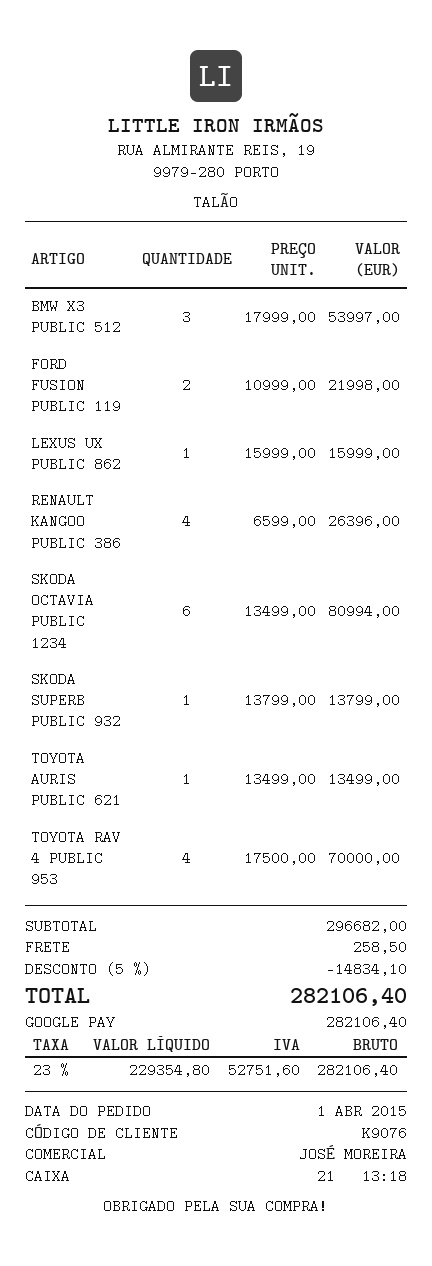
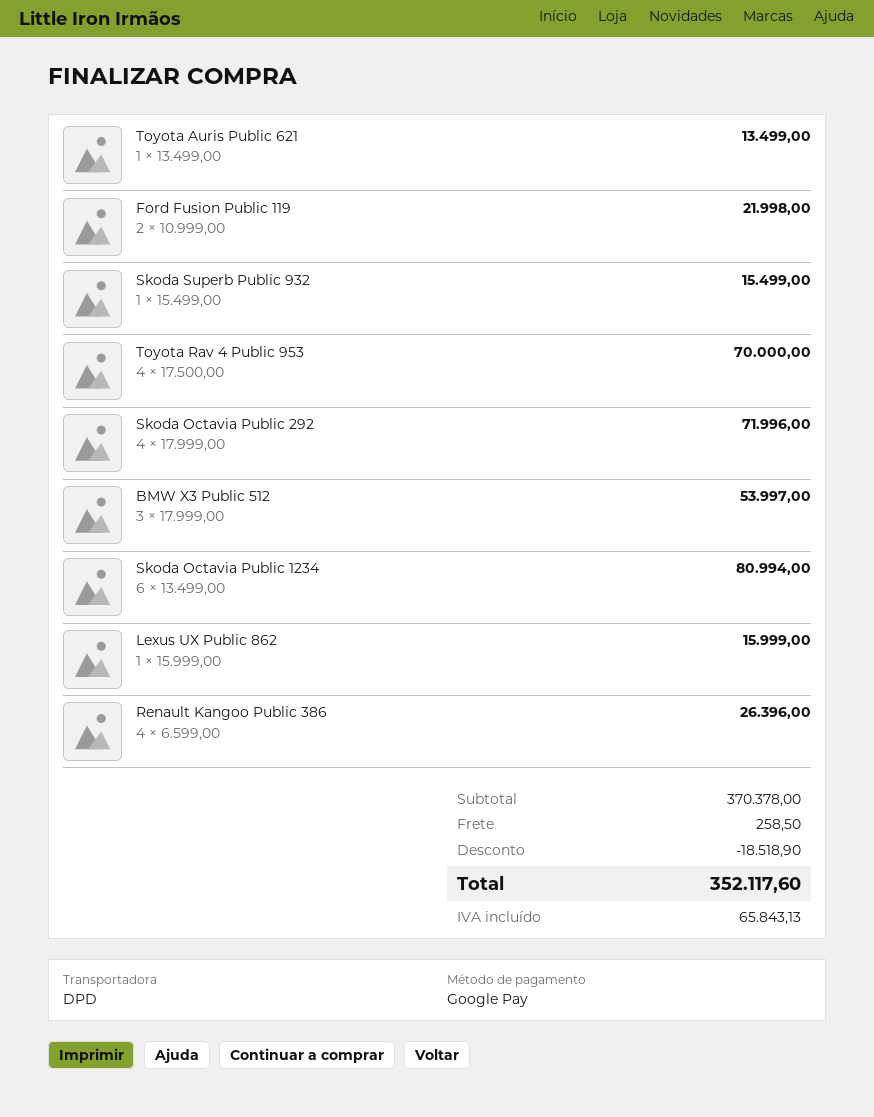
SKODA SUPERB PUBLIC 932: 1 x 13799.00 = 13799.00 -> 1 x 15499.00 = 15499.00
Skoda Octavia Public 292: none -> 4 x 17999.00 = 71996.00
subtotal: 296682.00 -> 370378.00
discount: 14834.10 -> 18518.90
tax: 52751.60 -> 65843.13
total: 282106.40 -> 352117.60

